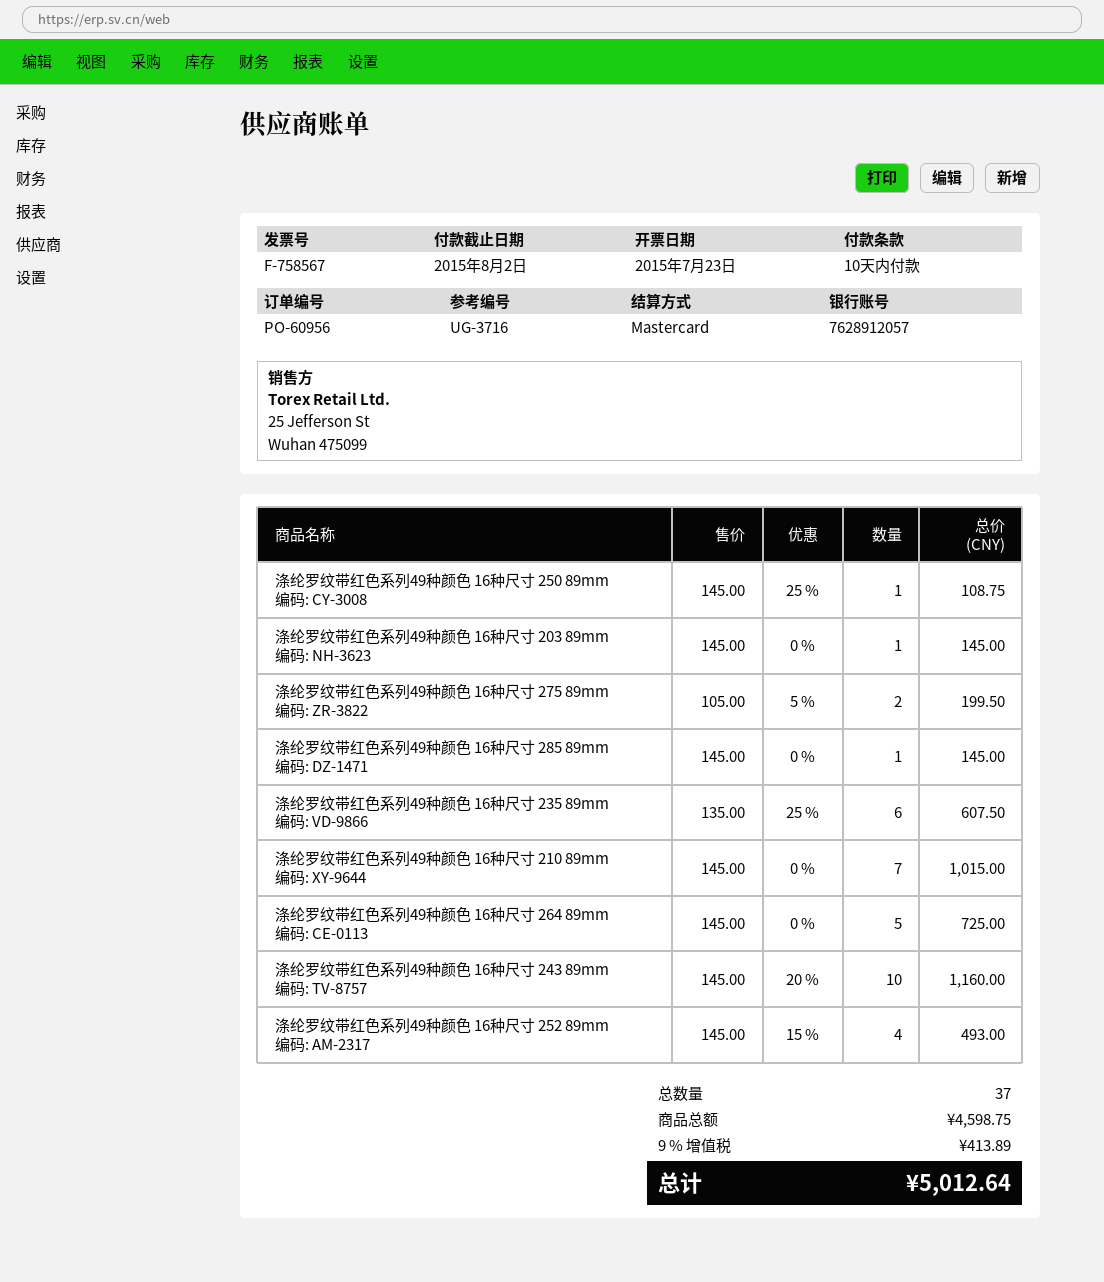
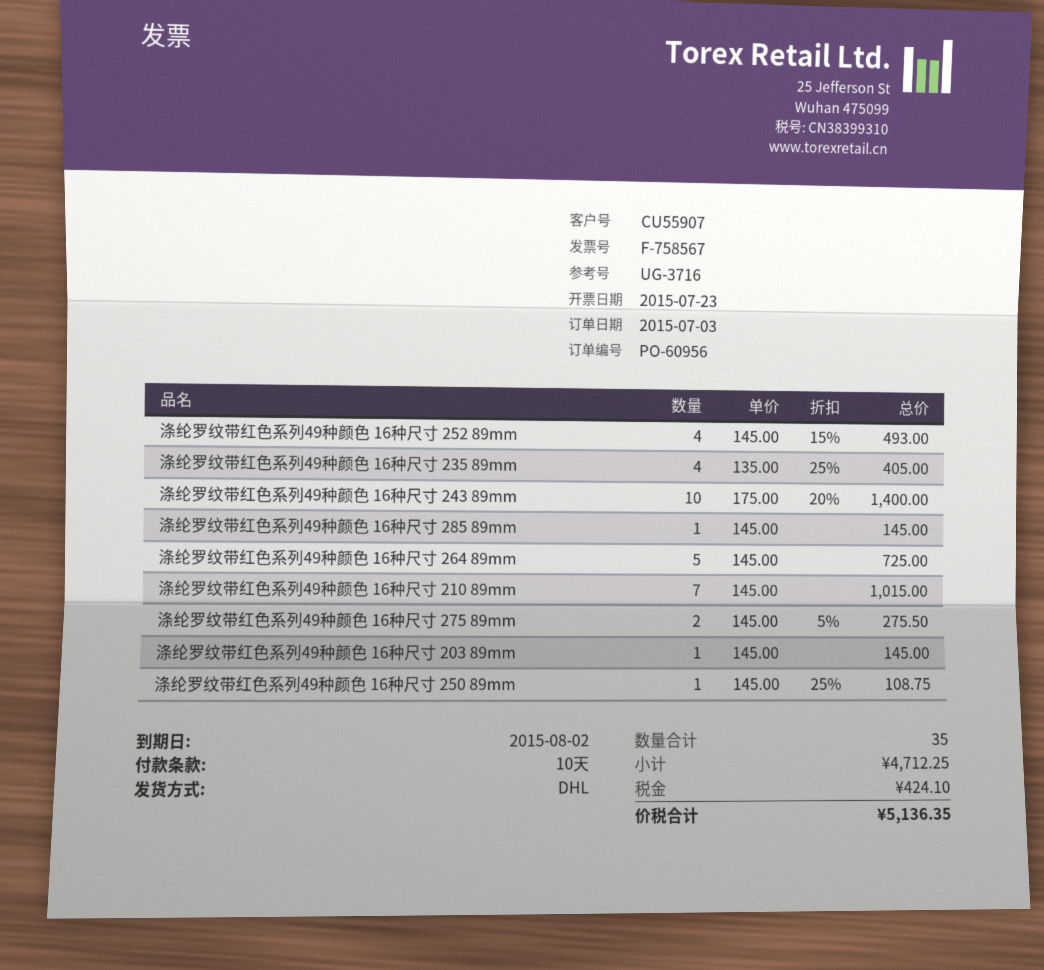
涤纶罗纹带红色系列49种颜色 16种尺寸 275 89mm: 2 x 105.00 - 5% = 199.50 -> 2 x 145.00 - 5% = 275.50
涤纶罗纹带红色系列49种颜色 16种尺寸 235 89mm: 6 x 135.00 - 25% = 607.50 -> 4 x 135.00 - 25% = 405.00
涤纶罗纹带红色系列49种颜色 16种尺寸 243 89mm: 10 x 145.00 - 20% = 1160.00 -> 10 x 175.00 - 20% = 1400.00
total quantity: 37 -> 35
subtotal: 4598.75 -> 4712.25
tax: 413.89 -> 424.10
total: 5012.64 -> 5136.35

